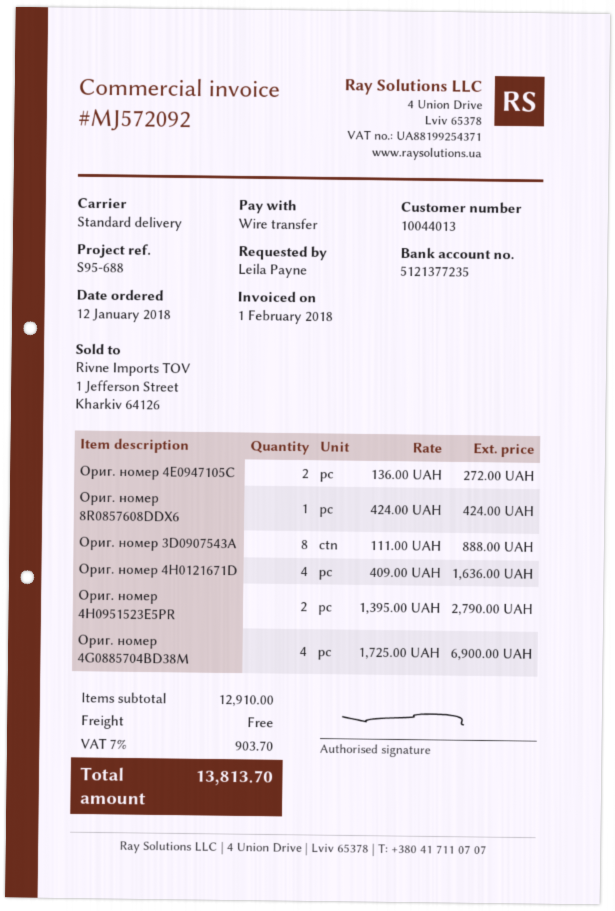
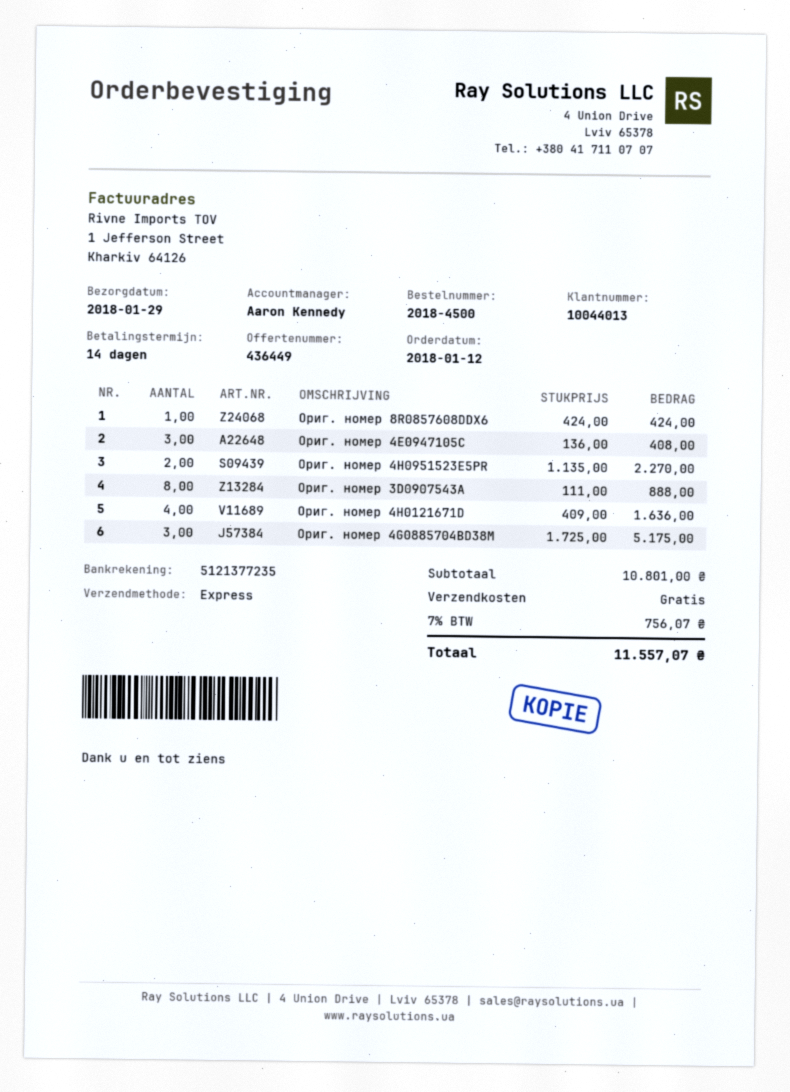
shipping method: standard -> express
Ориг. номер 4E0947105C: 2 x 136.00 = 272.00 -> 3 x 136.00 = 408.00
Ориг. номер 4H0951523E5PR: 2 x 1395.00 = 2790.00 -> 2 x 1135.00 = 2270.00
Ориг. номер 4G0885704BD38M: 4 x 1725.00 = 6900.00 -> 3 x 1725.00 = 5175.00
subtotal: 12910.00 -> 10801.00
tax: 7% = 903.70 -> 7% = 756.07
total: 13813.70 -> 11557.07

